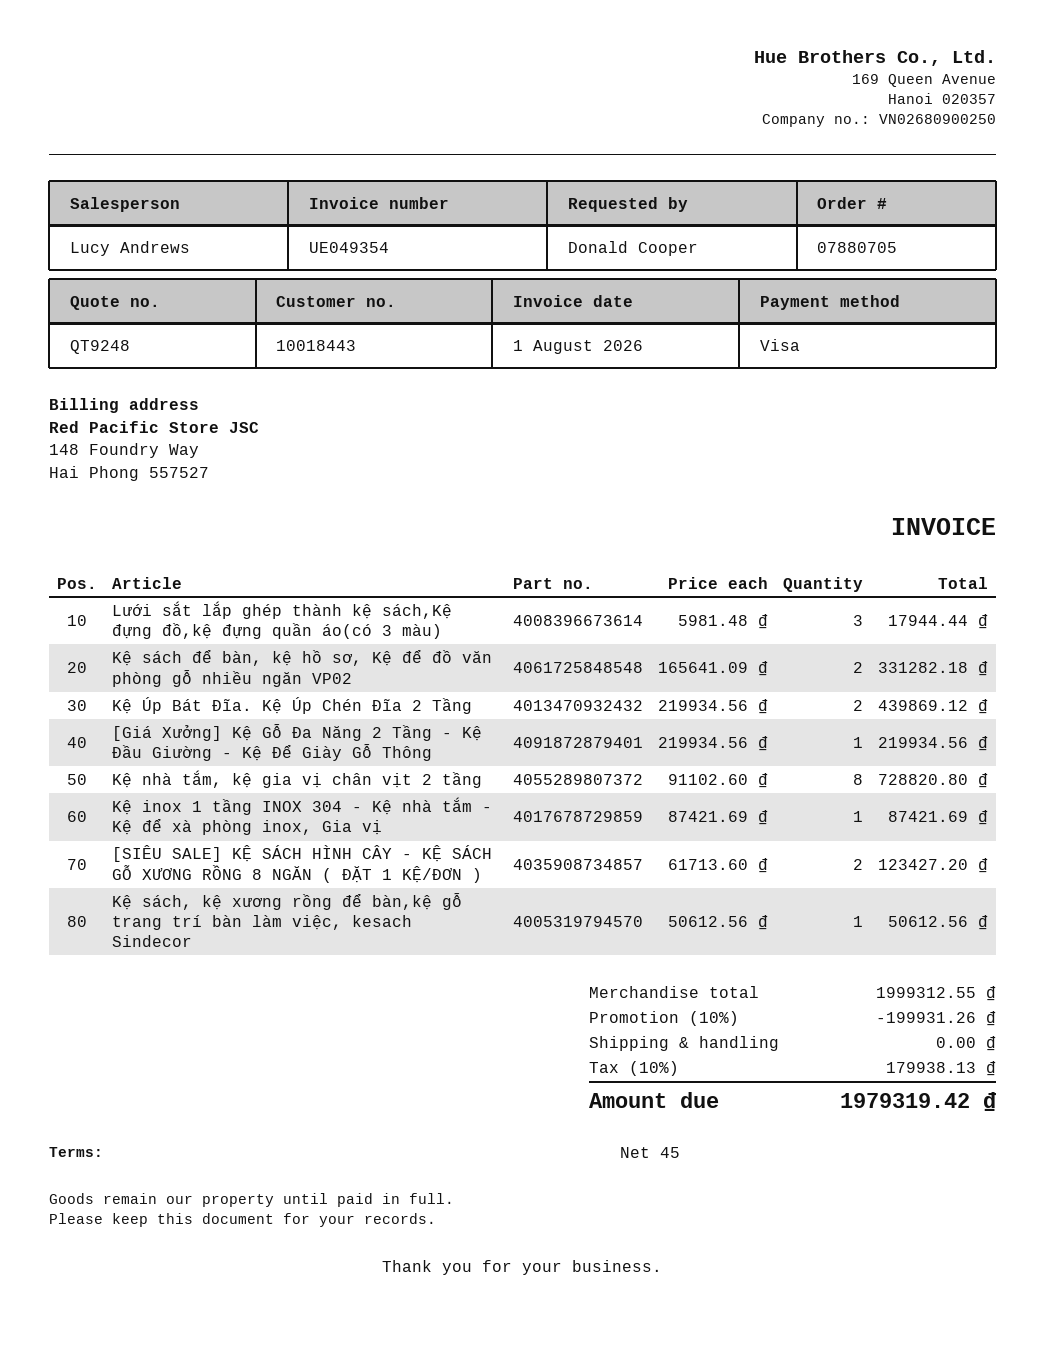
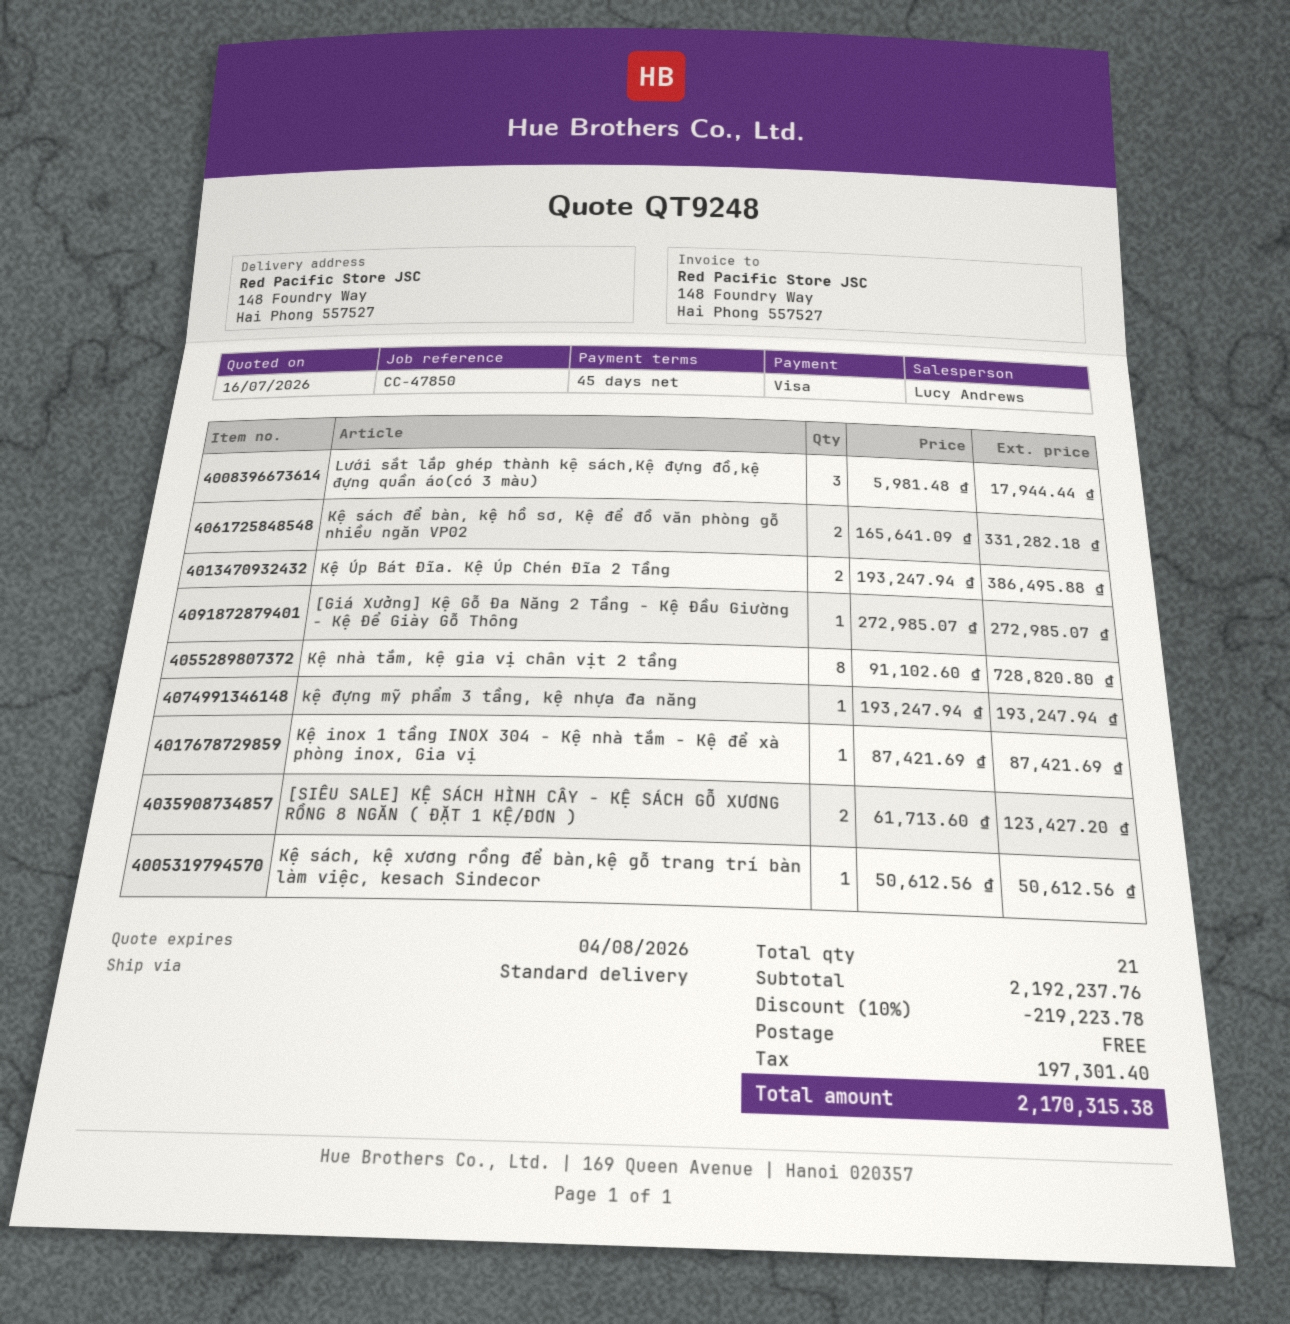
Kệ Úp Bát Đĩa. Kệ Úp Chén Đĩa 2 Tầng: 2 x 219934.56 = 439869.12 -> 2 x 193247.94 = 386495.88
[Giá Xưởng] Kệ Gỗ Đa Năng 2 Tầng - Kệ Đầu Giường - Kệ Để Giày Gỗ Thông: 1 x 219934.56 = 219934.56 -> 1 x 272985.07 = 272985.07
kệ đựng mỹ phẩm 3 tầng, kệ nhựa đa năng: none -> 1 x 193247.94 = 193247.94
subtotal: 1999312.55 -> 2192237.76
discount: 10% = 199931.26 -> 10% = 219223.78
tax: 179938.13 -> 197301.40
total: 1979319.42 -> 2170315.38

